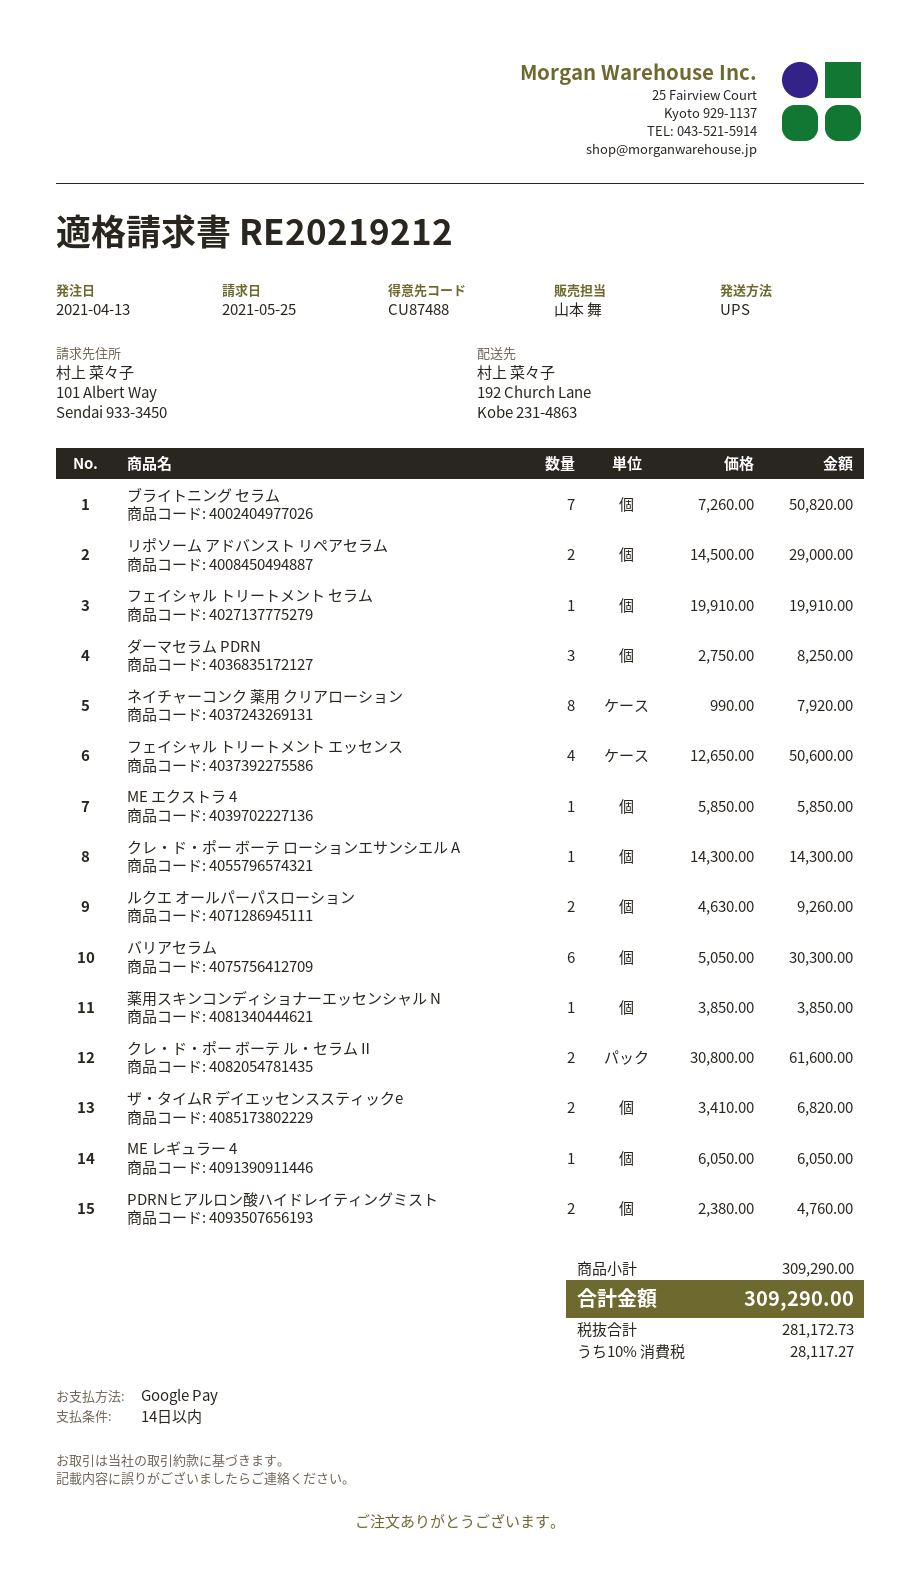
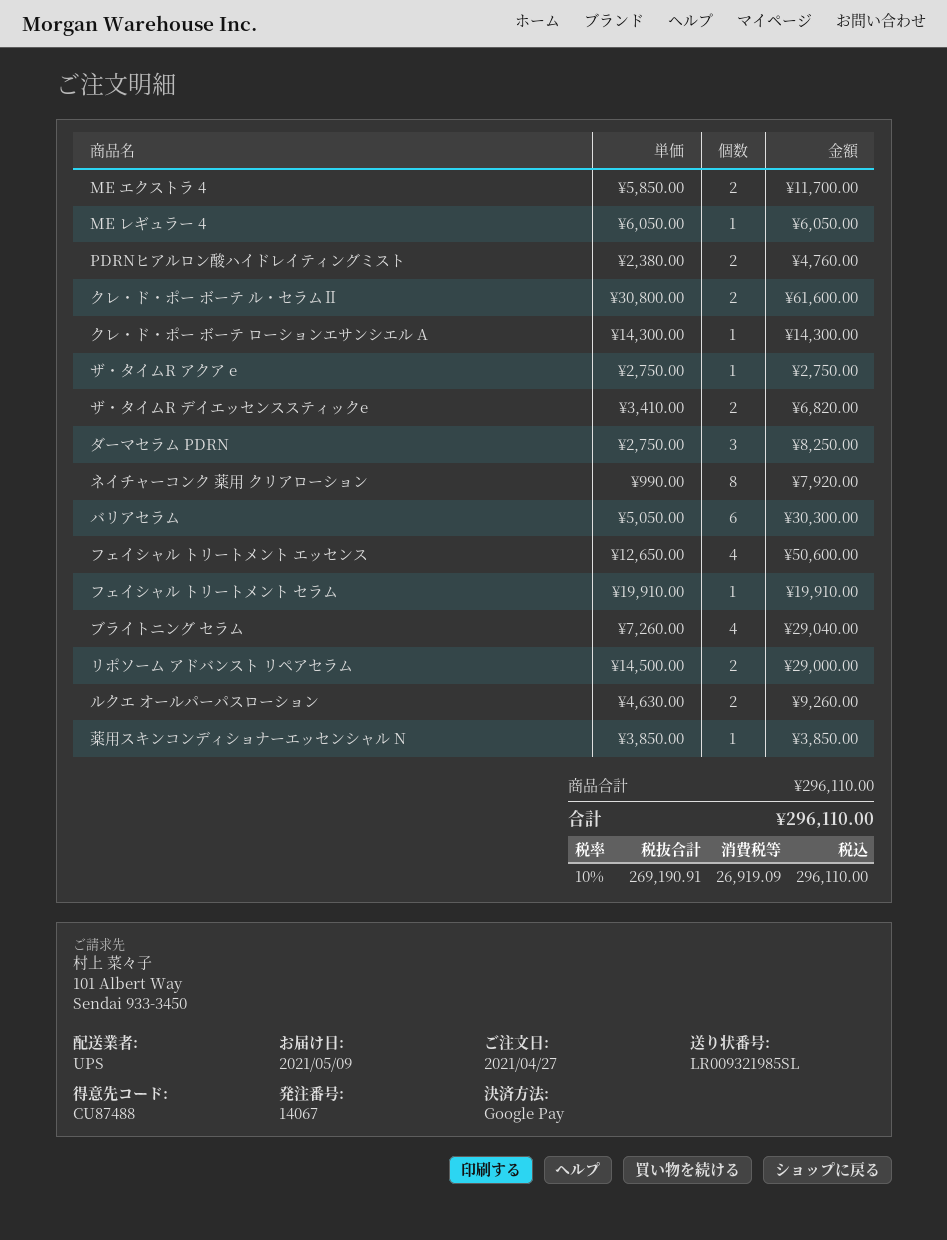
order date: 2021-04-13 -> 2021-04-27
ブライトニング セラム: 7 x 7260.00 = 50820.00 -> 4 x 7260.00 = 29040.00
ME エクストラ 4: 1 x 5850.00 = 5850.00 -> 2 x 5850.00 = 11700.00
ザ・タイムR アクア e: none -> 1 x 2750.00 = 2750.00
subtotal: 309290.00 -> 296110.00
net: 281172.73 -> 269190.91
tax: 10% = 28117.27 -> 10% = 26919.09
total: 309290.00 -> 296110.00

